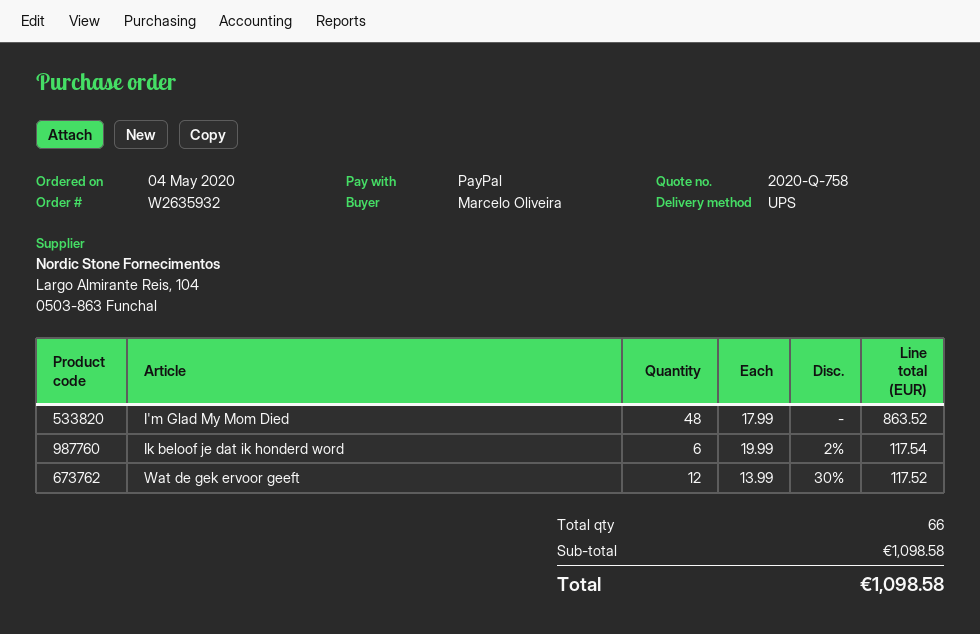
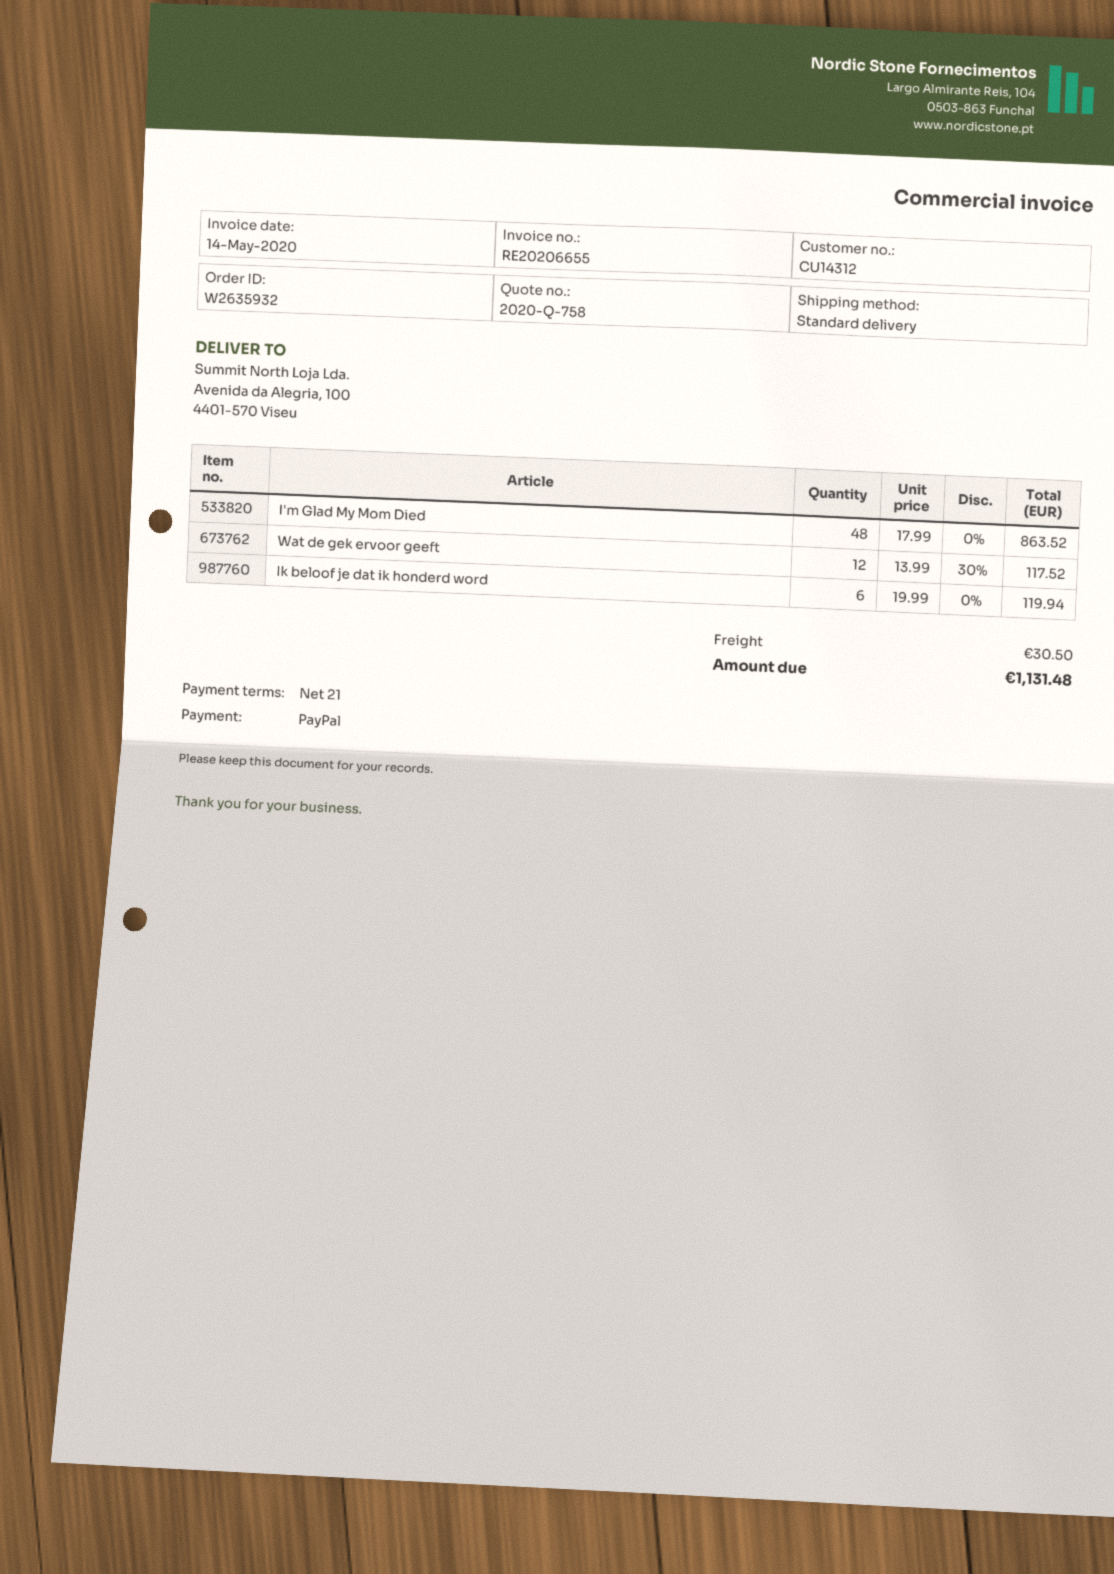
shipping method: UPS -> standard
Ik beloof je dat ik honderd word: 6 x 19.99 - 2% = 117.54 -> 6 x 19.99 = 119.94
shipping: none -> 30.50
total: 1098.58 -> 1131.48

